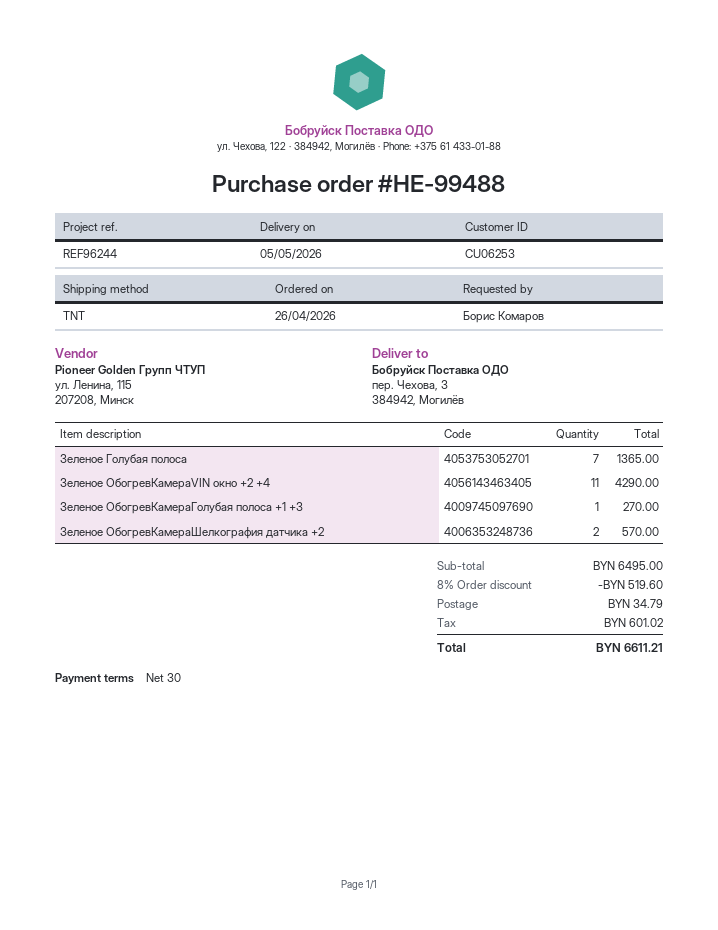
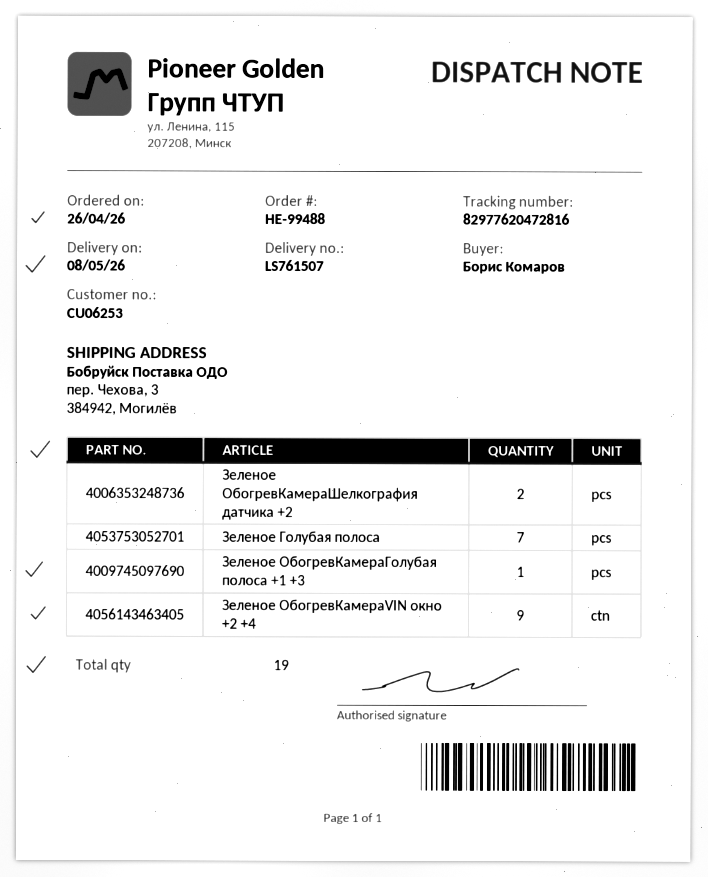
delivery date: 2026-05-05 -> 2026-05-08
Зеленое ОбогревКамераVIN окно +2 +4: 11 -> 9

